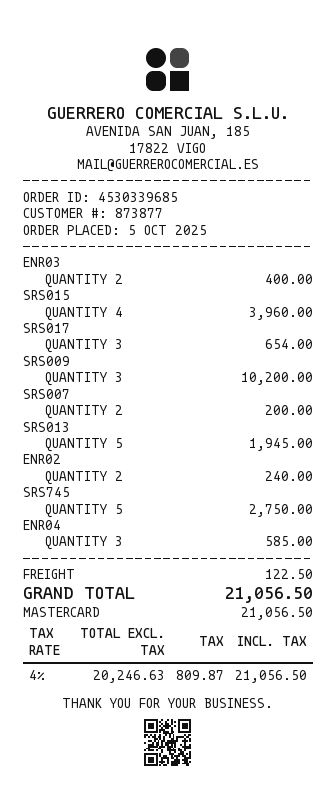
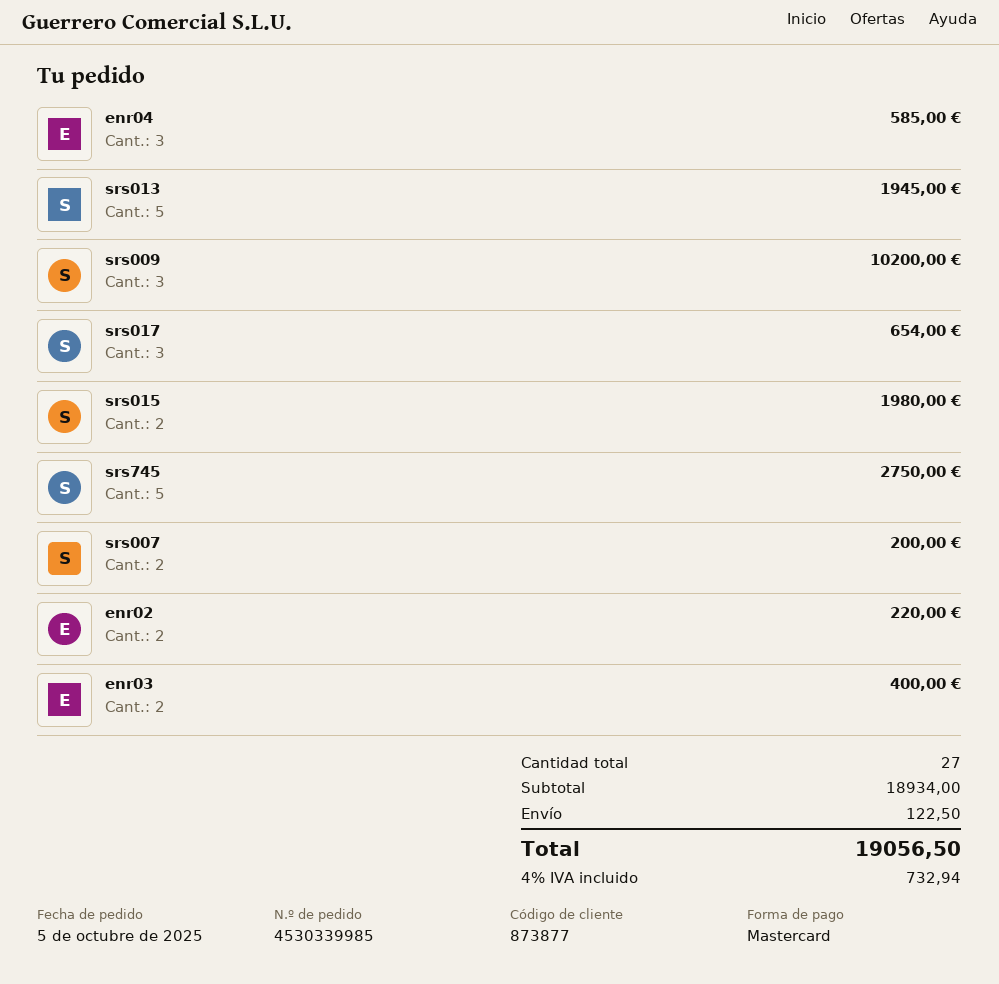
order number: 4530339685 -> 4530339985
SRS015: 4 for 3960.00 -> 2 for 1980.00
ENR02: 2 for 240.00 -> 2 for 220.00
tax: 4% = 809.87 -> 4% = 732.94
total: 21056.50 -> 19056.50

